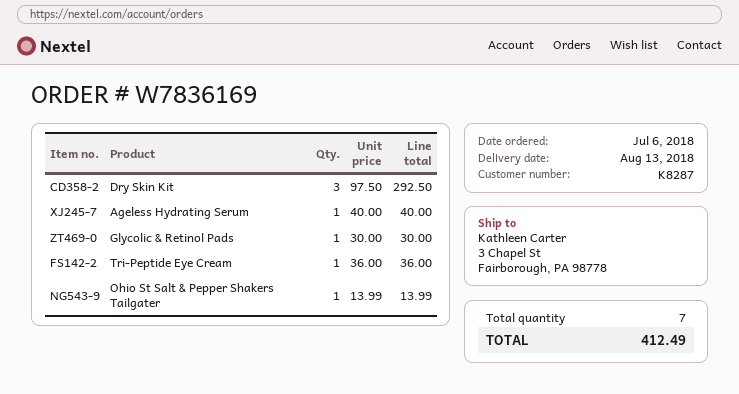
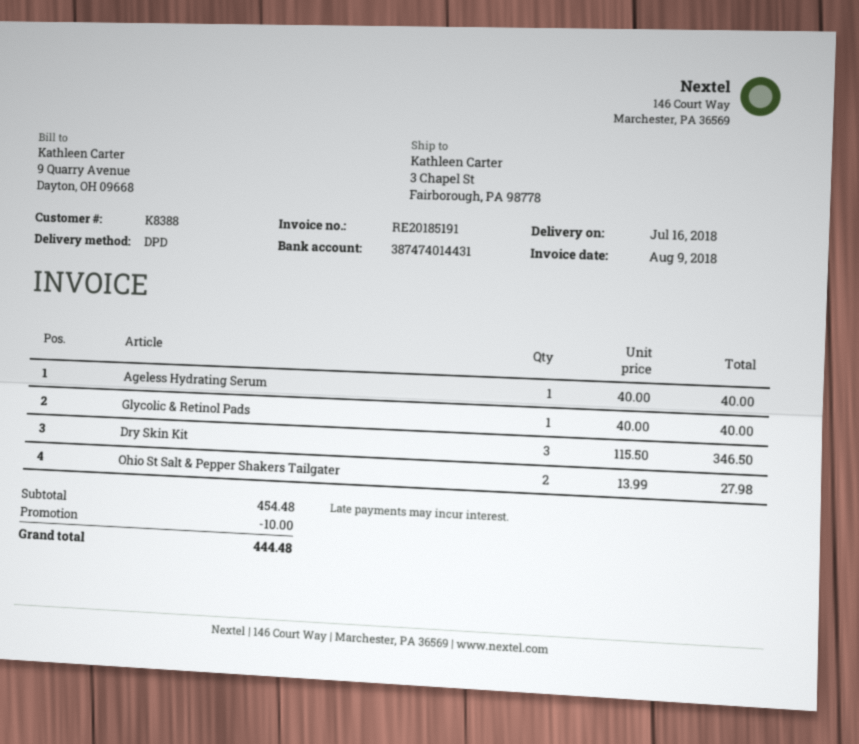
delivery date: 2018-08-13 -> 2018-07-16
customer number: K8287 -> K8388
Dry Skin Kit: 3 x 97.50 = 292.50 -> 3 x 115.50 = 346.50
Glycolic & Retinol Pads: 1 x 30.00 = 30.00 -> 1 x 40.00 = 40.00
Tri-Peptide Eye Cream: 1 x 36.00 = 36.00 -> none
Ohio St Salt & Pepper Shakers Tailgater: 1 x 13.99 = 13.99 -> 2 x 13.99 = 27.98
discount: none -> 10.00
total: 412.49 -> 444.48

